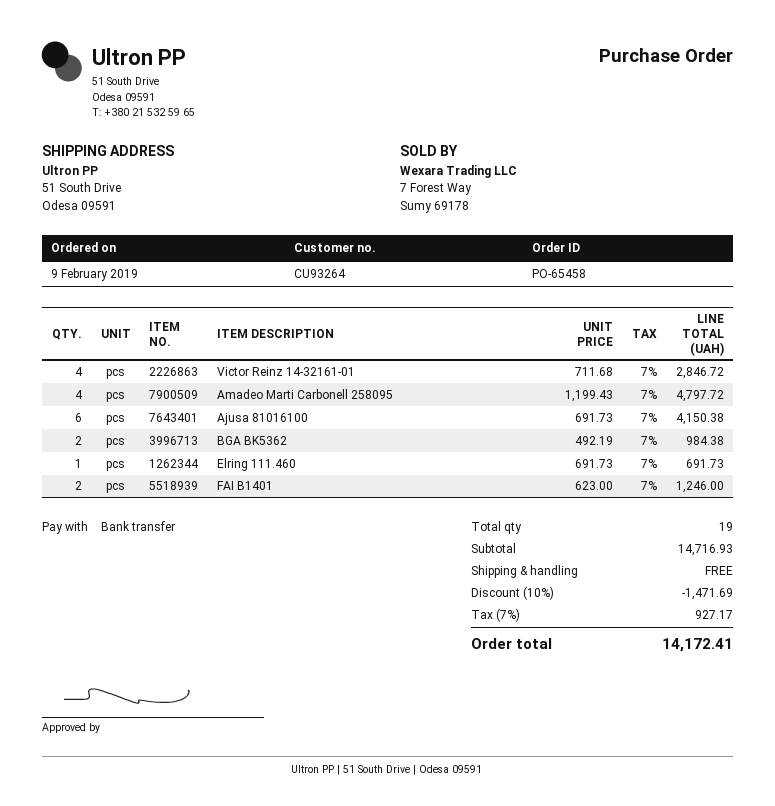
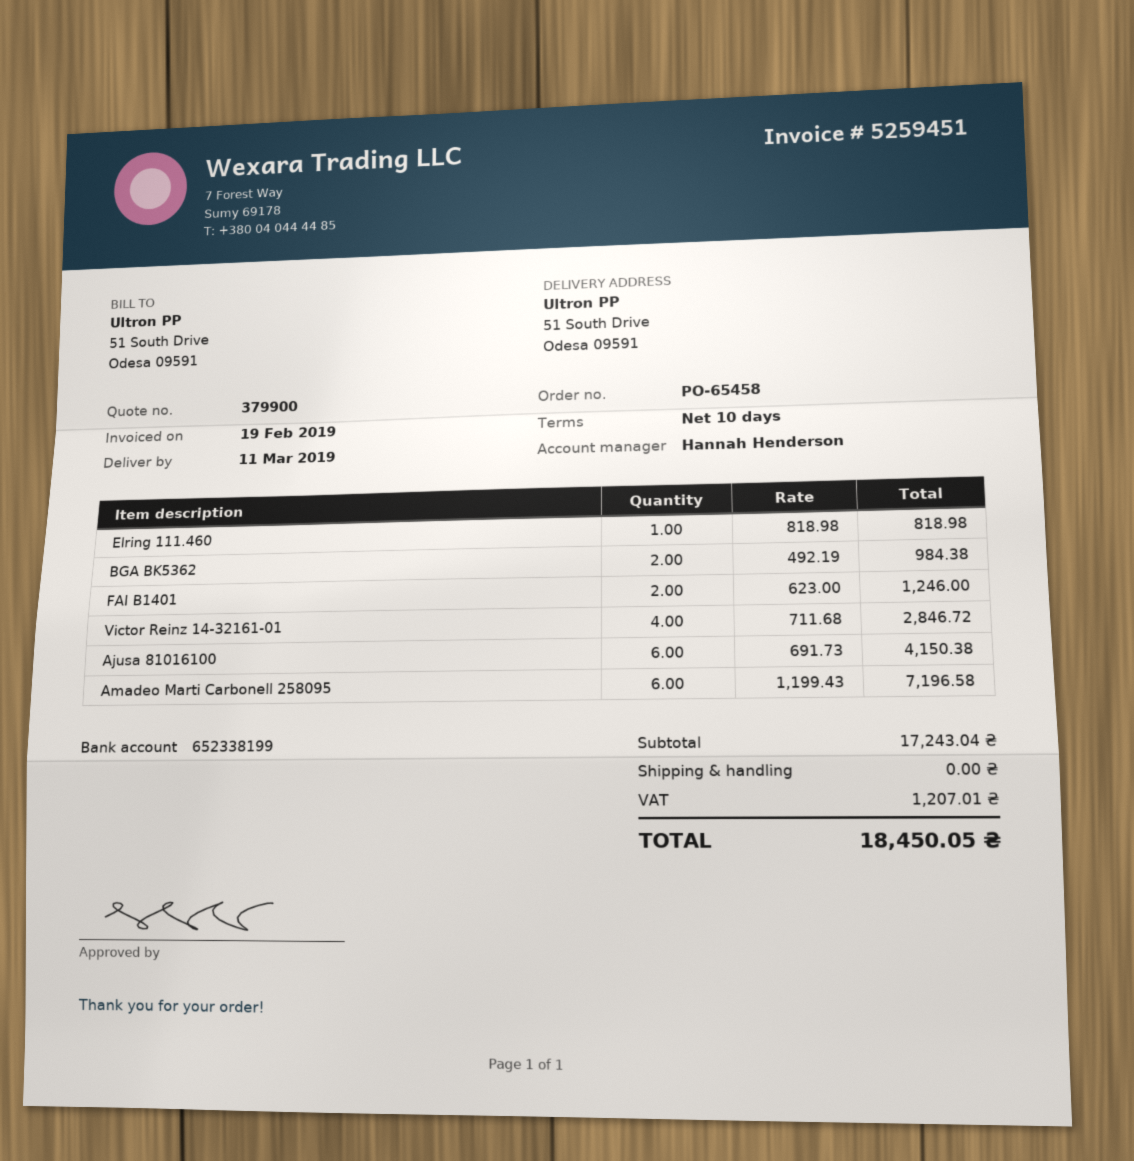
Amadeo Marti Carbonell 258095: 4 x 1199.43 = 4797.72 -> 6 x 1199.43 = 7196.58
Elring 111.460: 1 x 691.73 = 691.73 -> 1 x 818.98 = 818.98
subtotal: 14716.93 -> 17243.04
discount: 10% = 1471.69 -> none
tax: 927.17 -> 1207.01
total: 14172.41 -> 18450.05

